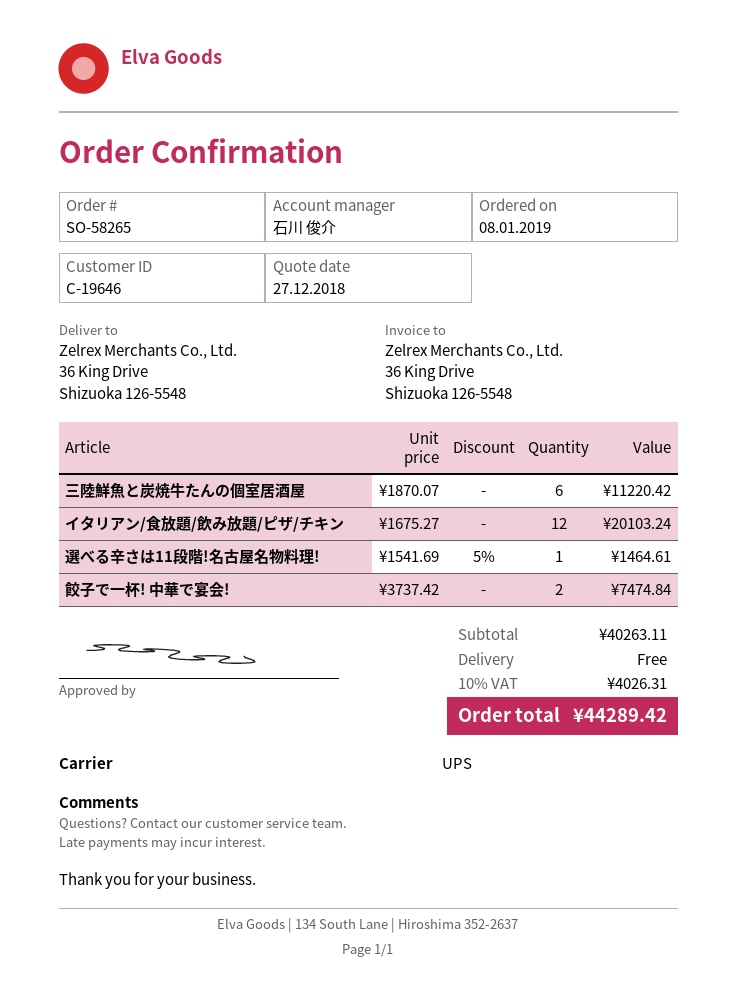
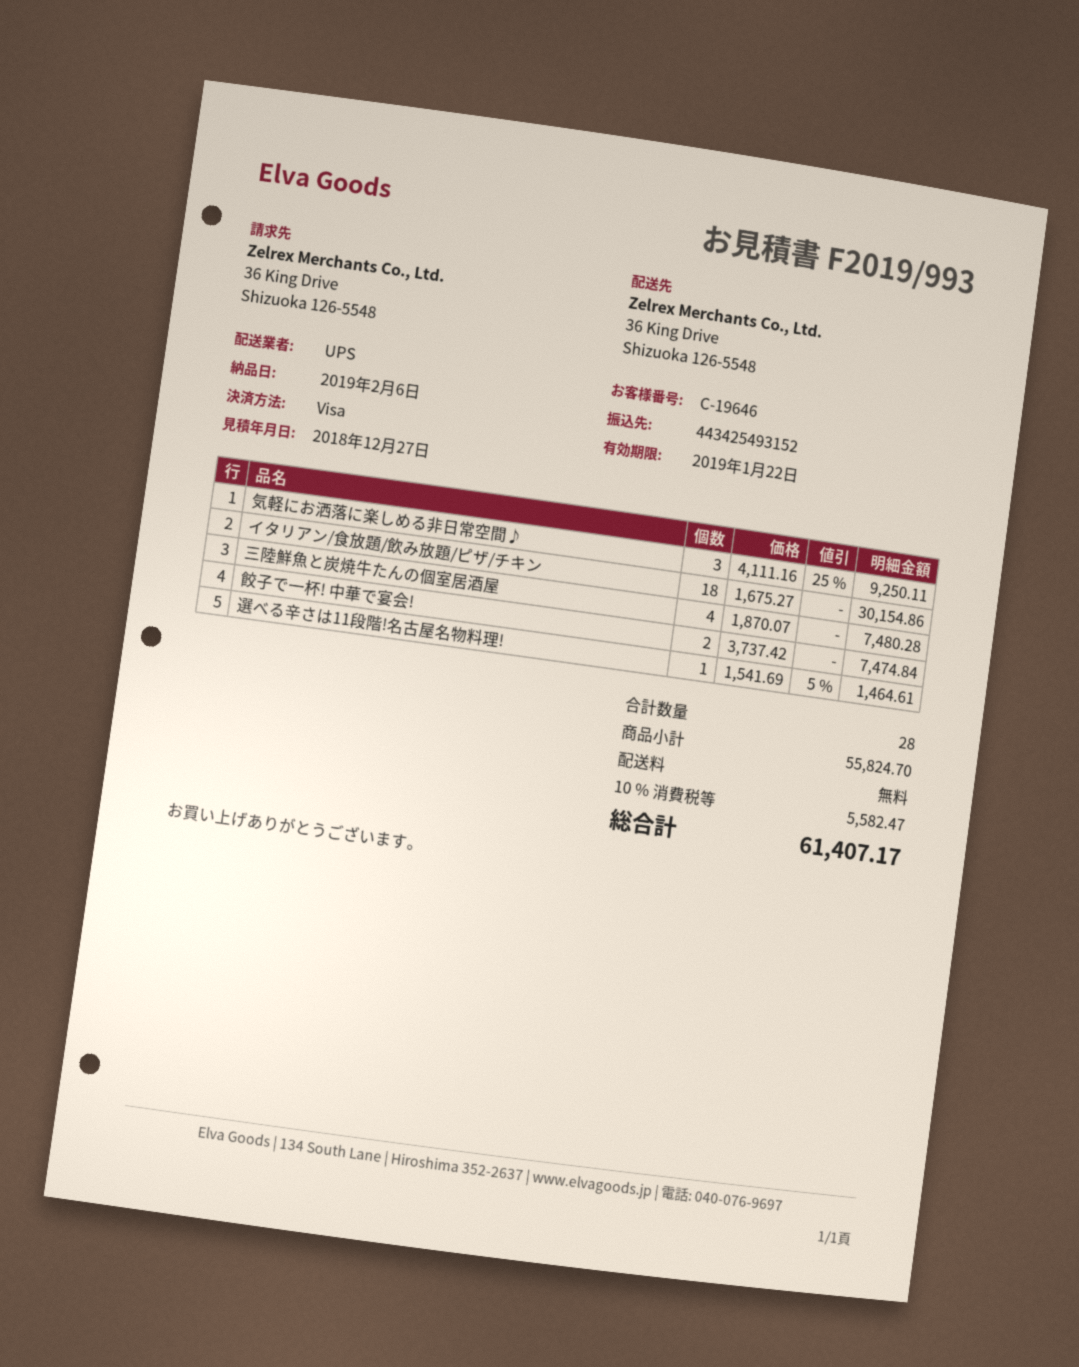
三陸鮮魚と炭焼牛たんの個室居酒屋: 6 x 1870.07 = 11220.42 -> 4 x 1870.07 = 7480.28
イタリアン/食放題/飲み放題/ピザ/チキン: 12 x 1675.27 = 20103.24 -> 18 x 1675.27 = 30154.86
気軽にお洒落に楽しめる非日常空間♪: none -> 3 x 4111.16 - 25% = 9250.11
subtotal: 40263.11 -> 55824.70
tax: 10% = 4026.31 -> 10% = 5582.47
total: 44289.42 -> 61407.17

